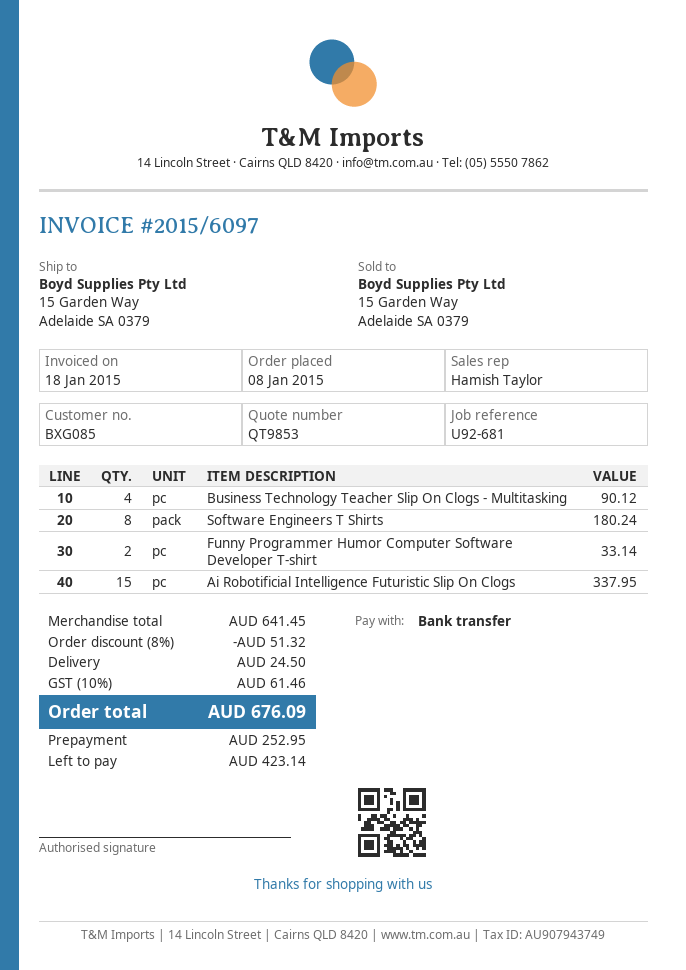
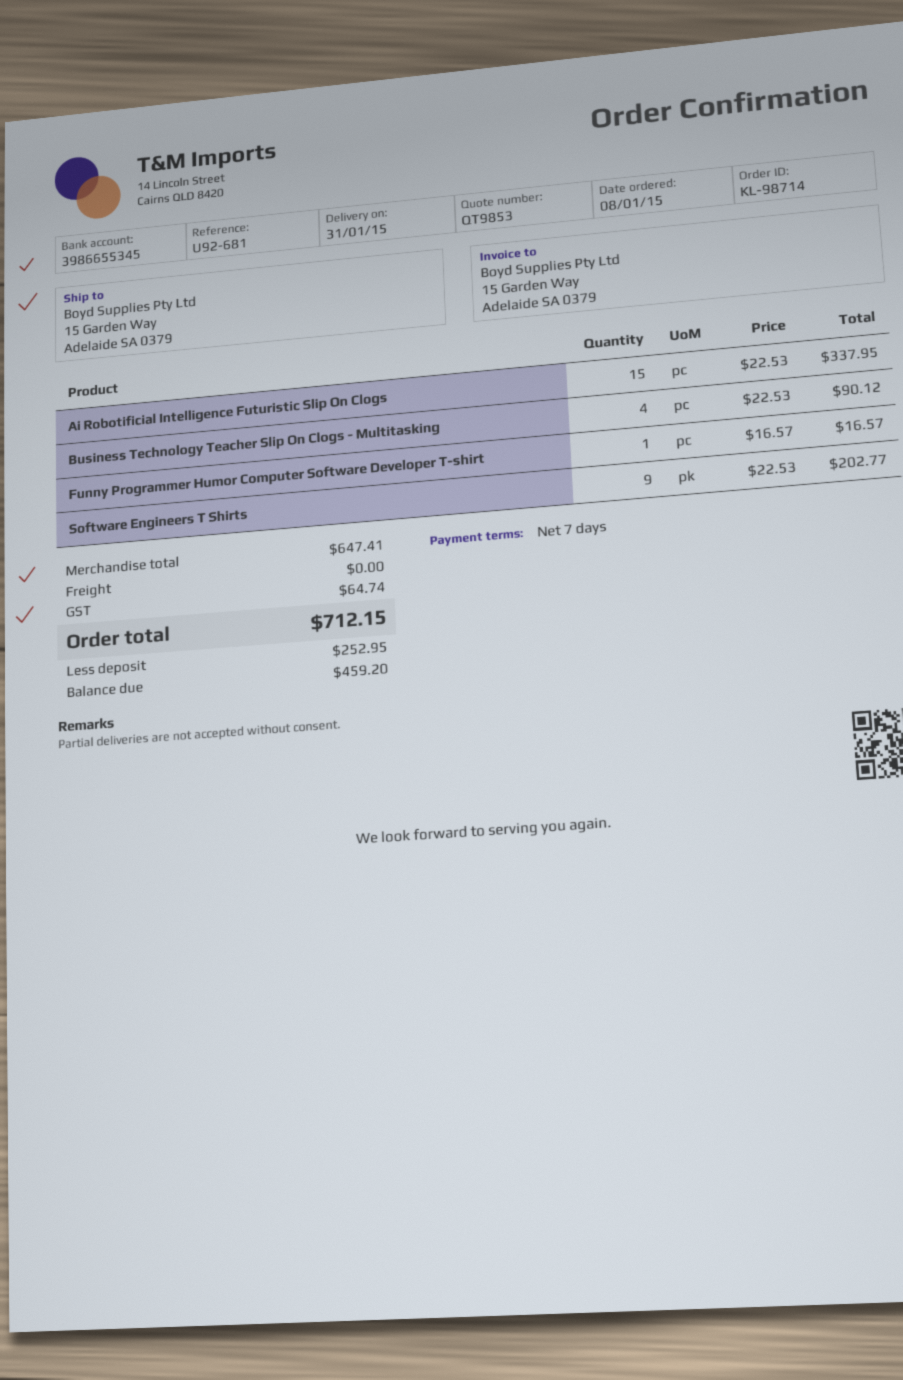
Software Engineers T Shirts: 8 for 180.24 -> 9 for 202.77
Funny Programmer Humor Computer Software Developer T-shirt: 2 for 33.14 -> 1 for 16.57
subtotal: 641.45 -> 647.41
discount: 8% = 51.32 -> none
shipping: 24.50 -> 0.00
tax: 61.46 -> 64.74
total: 676.09 -> 712.15
balance: 423.14 -> 459.20

